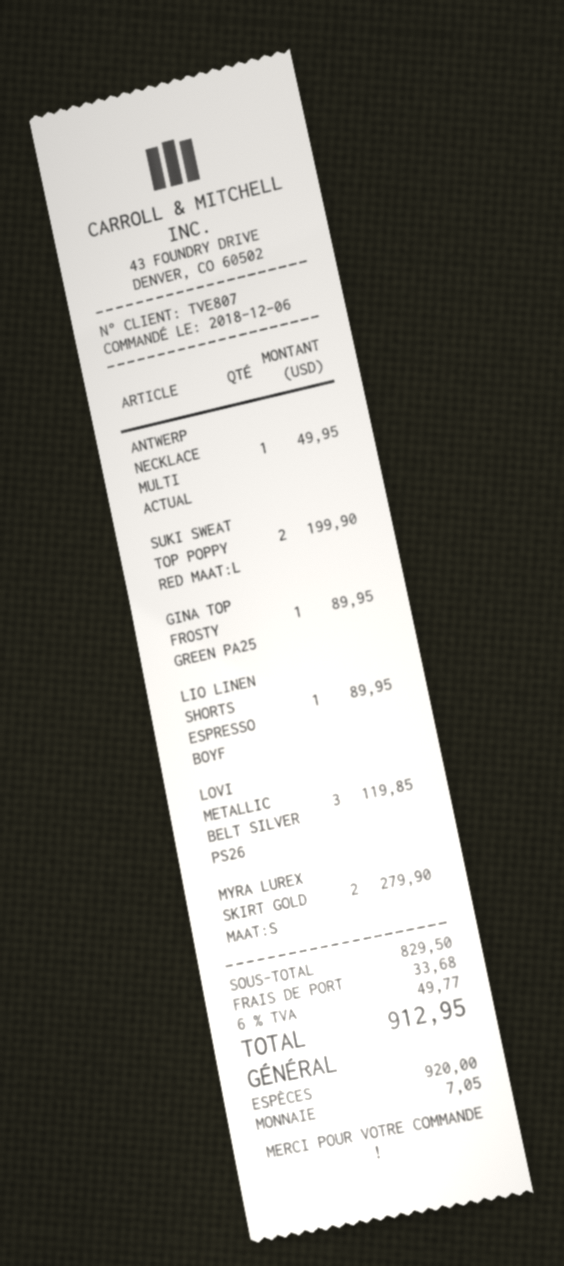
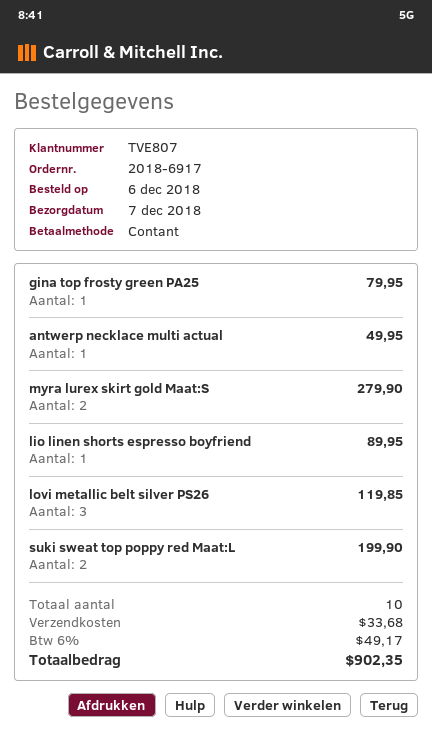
GINA TOP FROSTY GREEN PA25: 1 for 89.95 -> 1 for 79.95
tax: 6% = 49.77 -> 6% = 49.17
total: 912.95 -> 902.35

